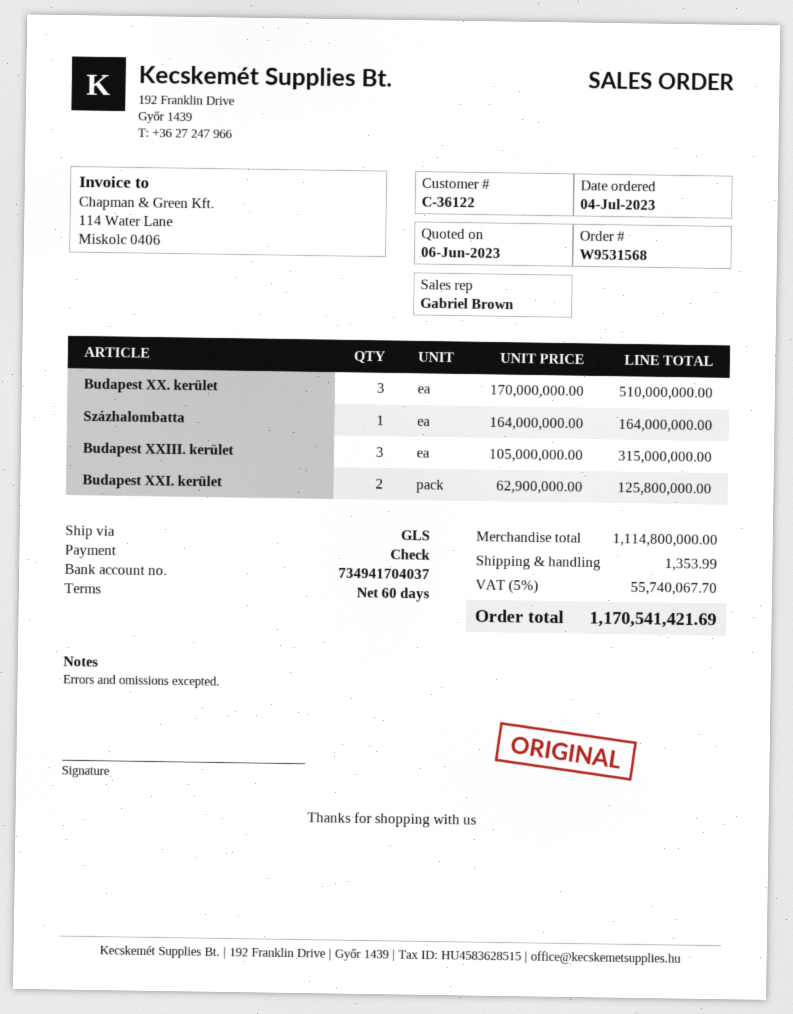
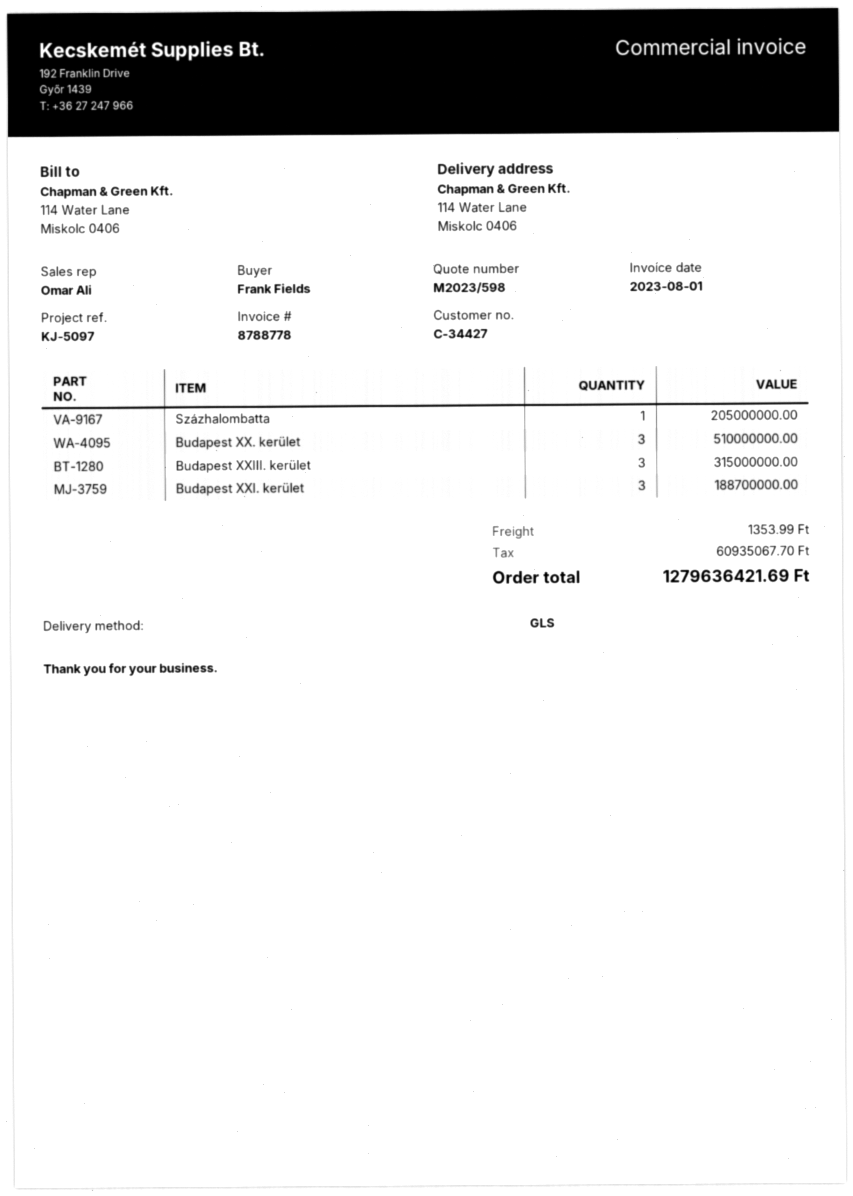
customer number: C-36122 -> C-34427
sales rep: Gabriel Brown -> Omar Ali
Százhalombatta: 1 for 164000000.00 -> 1 for 205000000.00
Budapest XXI. kerület: 2 for 125800000.00 -> 3 for 188700000.00
tax: 55740067.70 -> 60935067.70
total: 1170541421.69 -> 1279636421.69

